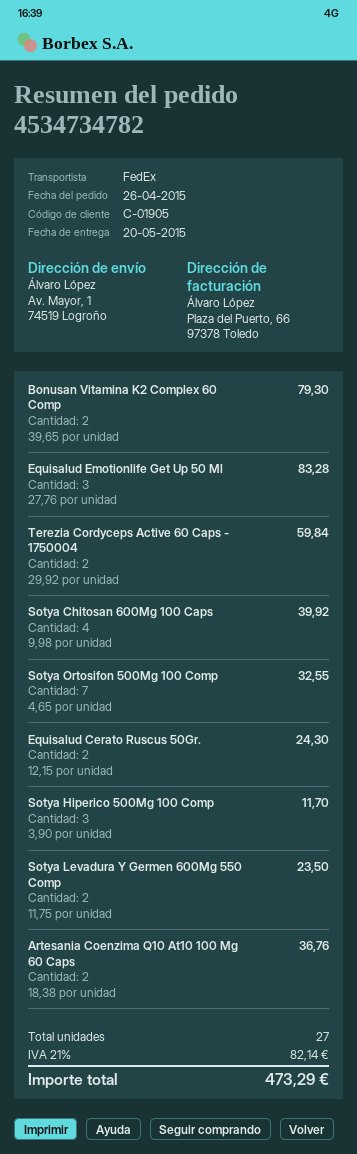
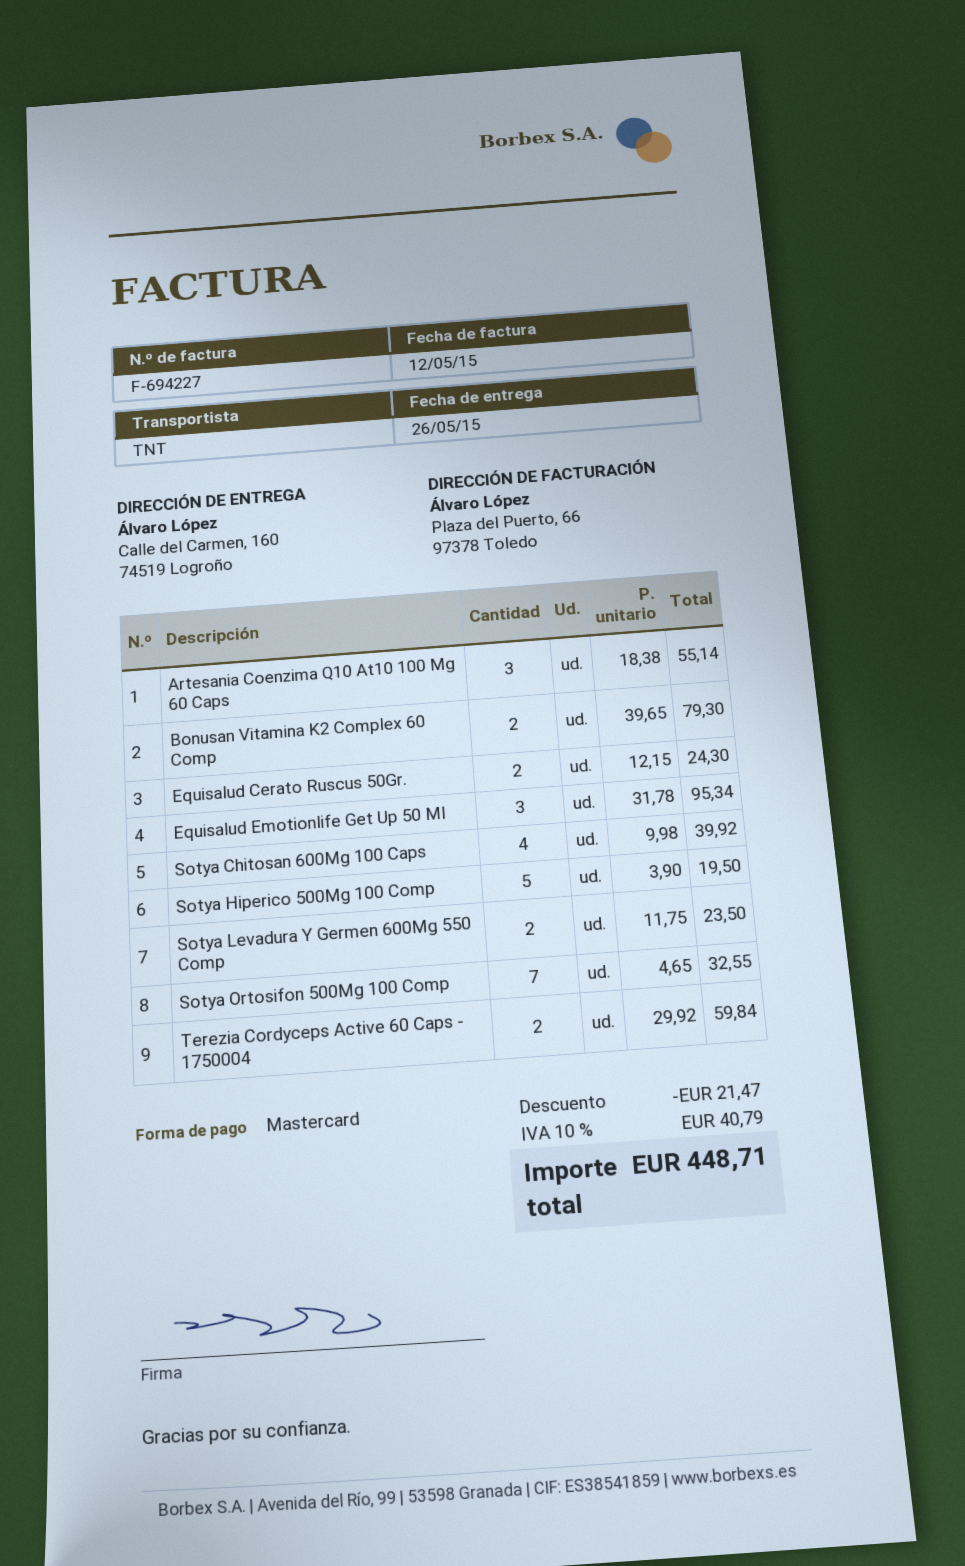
delivery date: 2015-05-20 -> 2015-05-26
shipping method: FedEx -> TNT
ship to: Av. Mayor, 1, 74519 Logroño -> Calle del Carmen, 160, 74519 Logroño
Equisalud Emotionlife Get Up 50 Ml: 3 x 27.76 = 83.28 -> 3 x 31.78 = 95.34
Sotya Hiperico 500Mg 100 Comp: 3 x 3.90 = 11.70 -> 5 x 3.90 = 19.50
Artesania Coenzima Q10 At10 100 Mg 60 Caps: 2 x 18.38 = 36.76 -> 3 x 18.38 = 55.14
discount: none -> 21.47
tax: 21% = 82.14 -> 10% = 40.79
total: 473.29 -> 448.71

